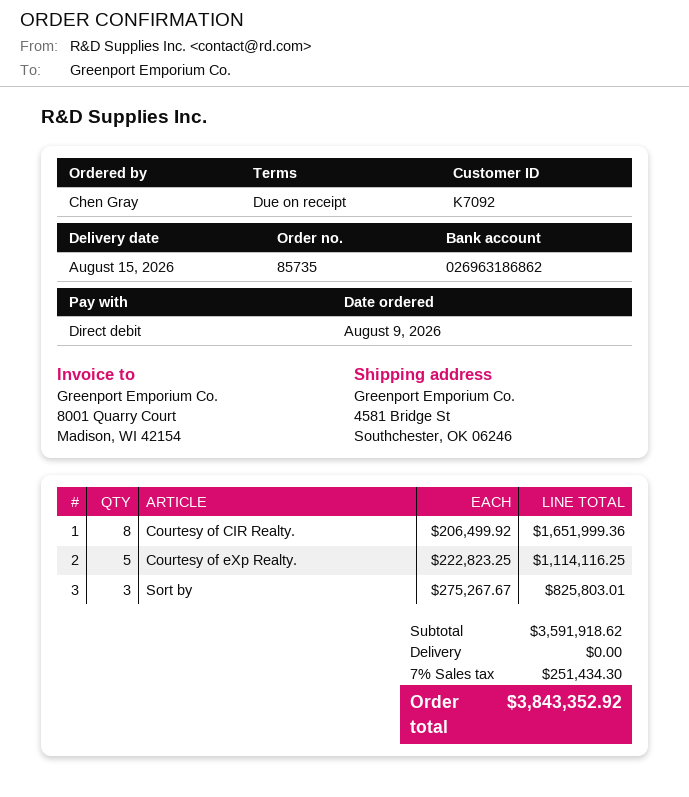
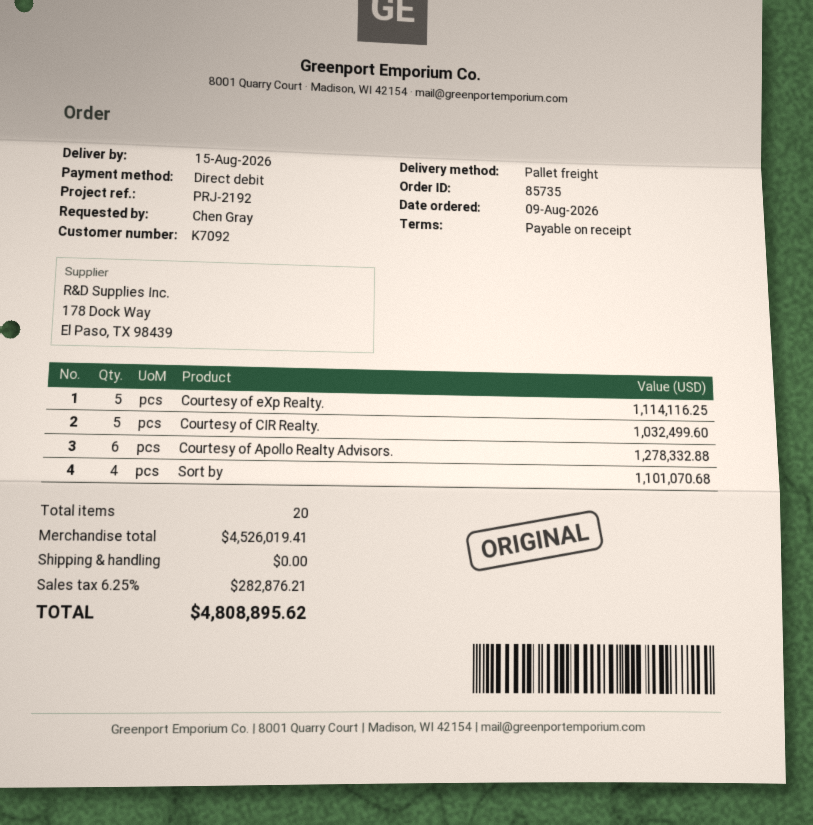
Courtesy of CIR Realty.: 8 for 1651999.36 -> 5 for 1032499.60
Sort by: 3 for 825803.01 -> 4 for 1101070.68
Courtesy of Apollo Realty Advisors.: none -> 6 for 1278332.88
subtotal: 3591918.62 -> 4526019.41
tax: 7% = 251434.30 -> 6.25% = 282876.21
total: 3843352.92 -> 4808895.62

